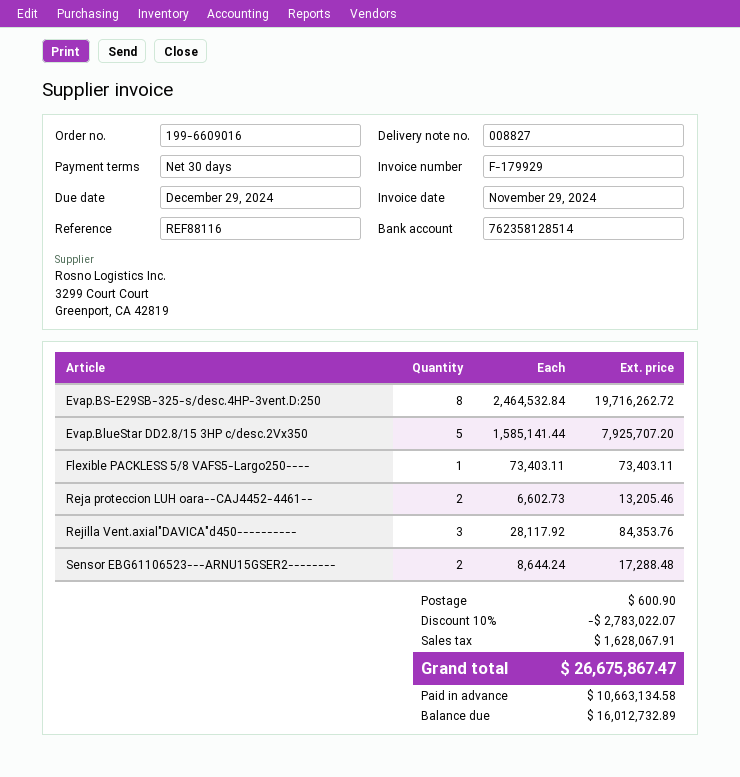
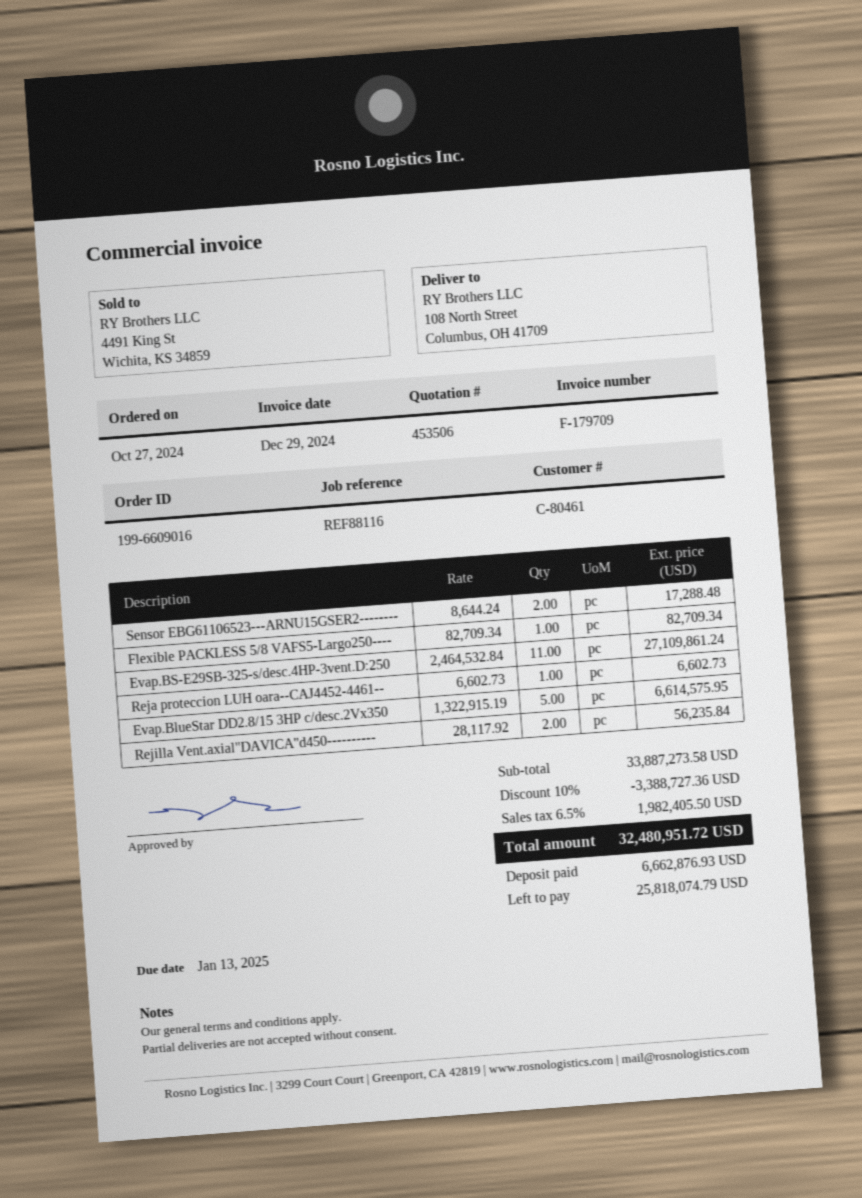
invoice number: F-179929 -> F-179709
invoice date: 2024-11-29 -> 2024-12-29
due date: 2024-12-29 -> 2025-01-13
Evap.BS-E29SB-325-s/desc.4HP-3vent.D:250: 8 x 2464532.84 = 19716262.72 -> 11 x 2464532.84 = 27109861.24
Evap.BlueStar DD2.8/15 3HP c/desc.2Vx350: 5 x 1585141.44 = 7925707.20 -> 5 x 1322915.19 = 6614575.95
Flexible PACKLESS 5/8 VAFS5-Largo250----: 1 x 73403.11 = 73403.11 -> 1 x 82709.34 = 82709.34
Reja proteccion LUH oara--CAJ4452-4461--: 2 x 6602.73 = 13205.46 -> 1 x 6602.73 = 6602.73
Rejilla Vent.axial"DAVICA"d450----------: 3 x 28117.92 = 84353.76 -> 2 x 28117.92 = 56235.84
discount: 10% = 2783022.07 -> 10% = 3388727.36
shipping: 600.90 -> none
tax: 1628067.91 -> 1982405.50
total: 26675867.47 -> 32480951.72
deposit: 10663134.58 -> 6662876.93
balance: 16012732.89 -> 25818074.79

